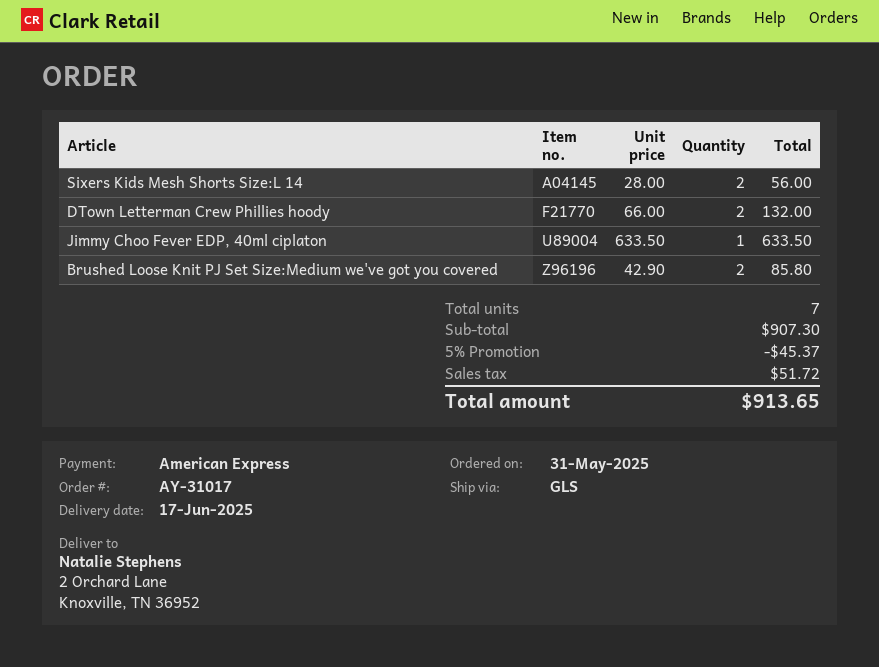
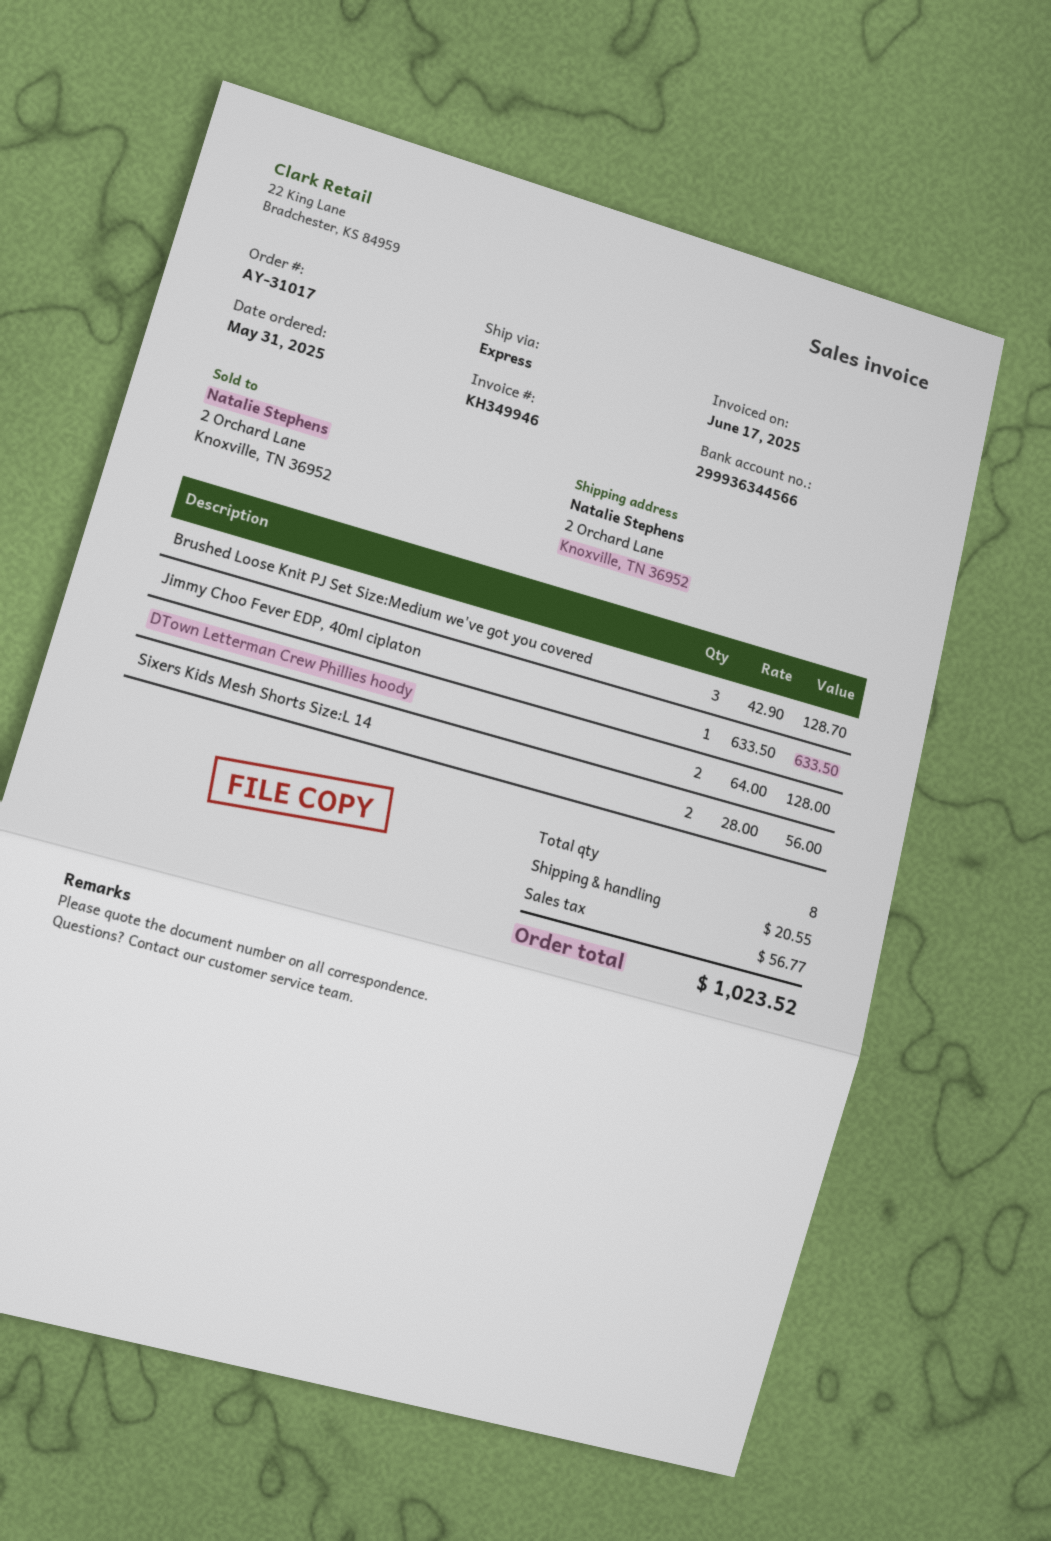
shipping method: GLS -> express
DTown Letterman Crew Phillies hoody: 2 x 66.00 = 132.00 -> 2 x 64.00 = 128.00
Brushed Loose Knit PJ Set Size:Medium we've got you covered: 2 x 42.90 = 85.80 -> 3 x 42.90 = 128.70
total quantity: 7 -> 8
discount: 5% = 45.37 -> none
shipping: none -> 20.55
tax: 51.72 -> 56.77
total: 913.65 -> 1023.52

